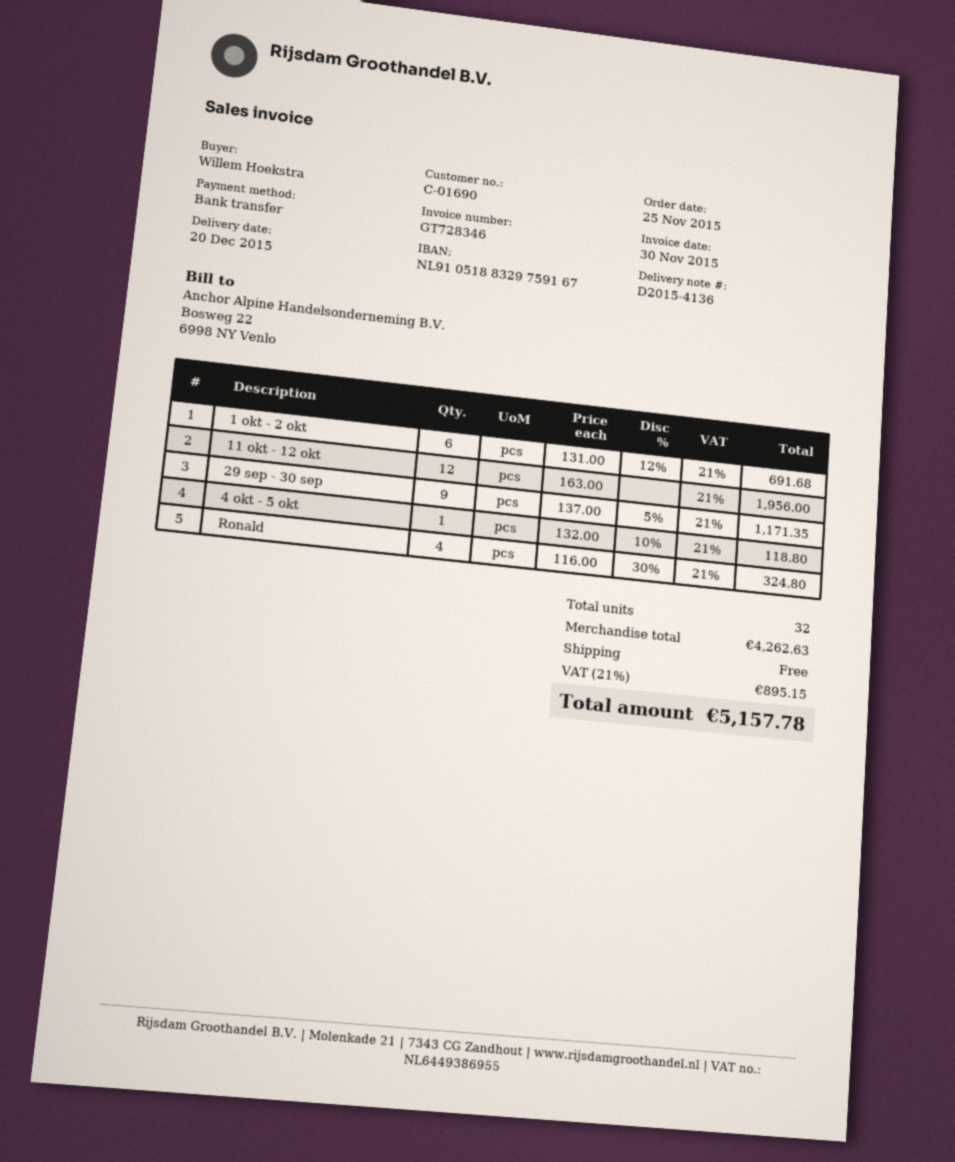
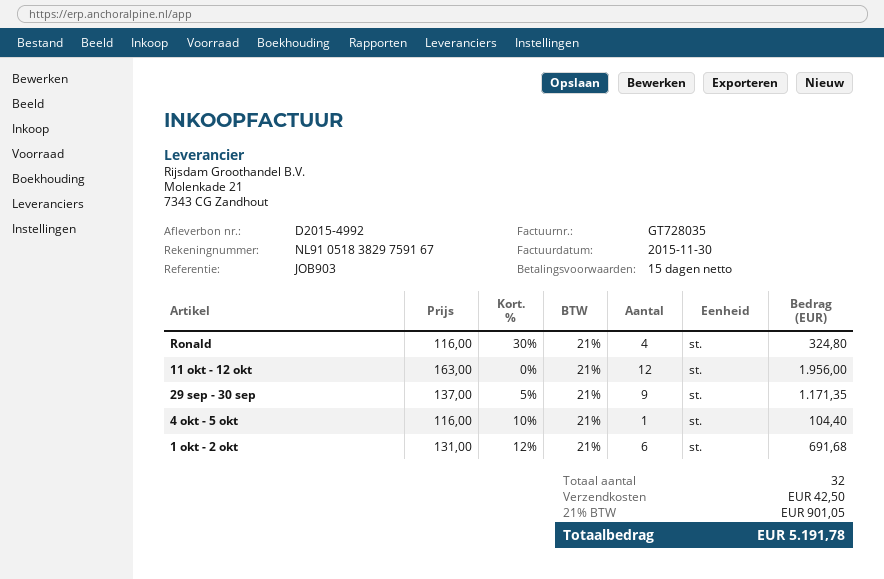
delivery note number: D2015-4136 -> D2015-4992
invoice number: GT728346 -> GT728035
bank account: NL9105188329759167 -> NL9105183829759167
4 okt - 5 okt: 1 x 132.00 - 10% = 118.80 -> 1 x 116.00 - 10% = 104.40
shipping: 0.00 -> 42.50
tax: 21% = 895.15 -> 21% = 901.05
total: 5157.78 -> 5191.78

